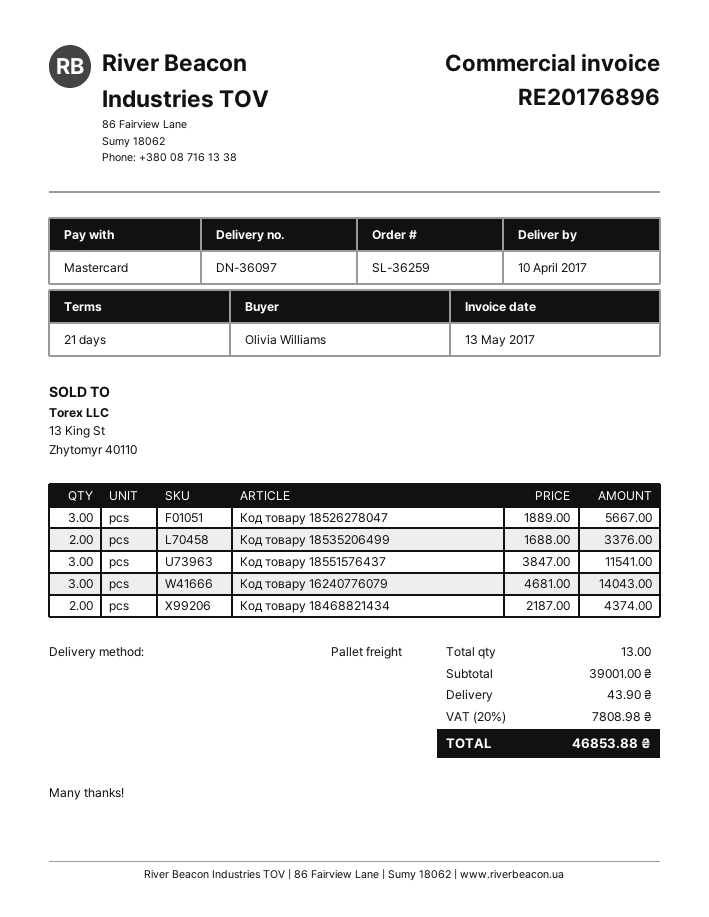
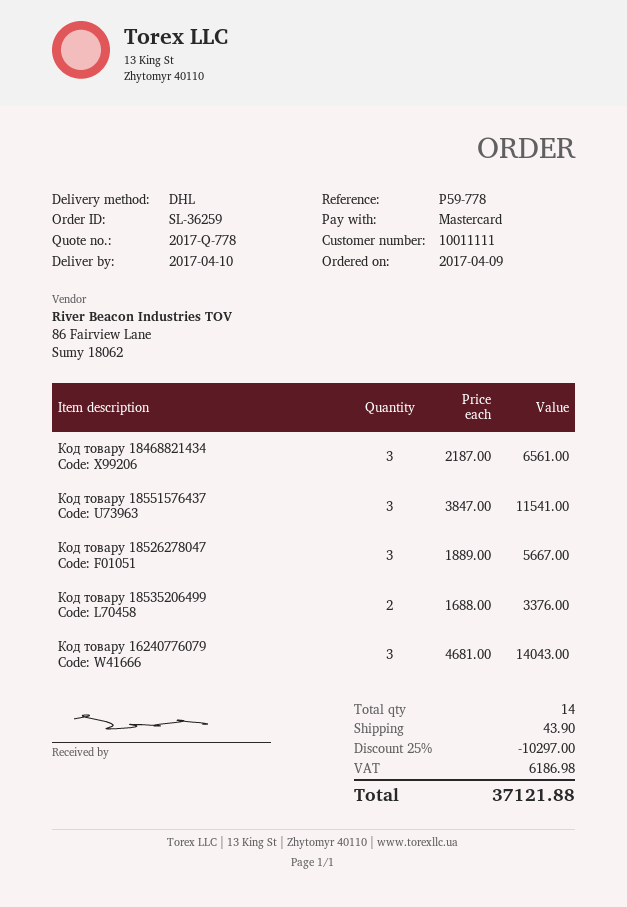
shipping method: pallet freight -> DHL
Код товару 18468821434: 2 x 2187.00 = 4374.00 -> 3 x 2187.00 = 6561.00
total quantity: 13 -> 14
discount: none -> 25% = 10297.00
tax: 7808.98 -> 6186.98
total: 46853.88 -> 37121.88

